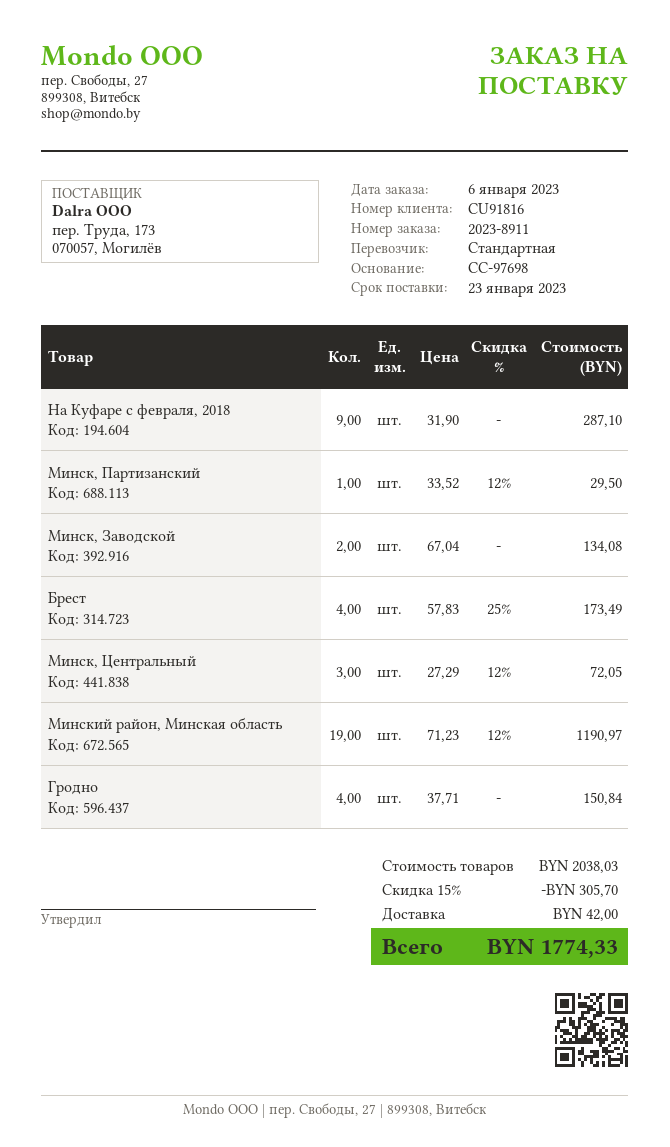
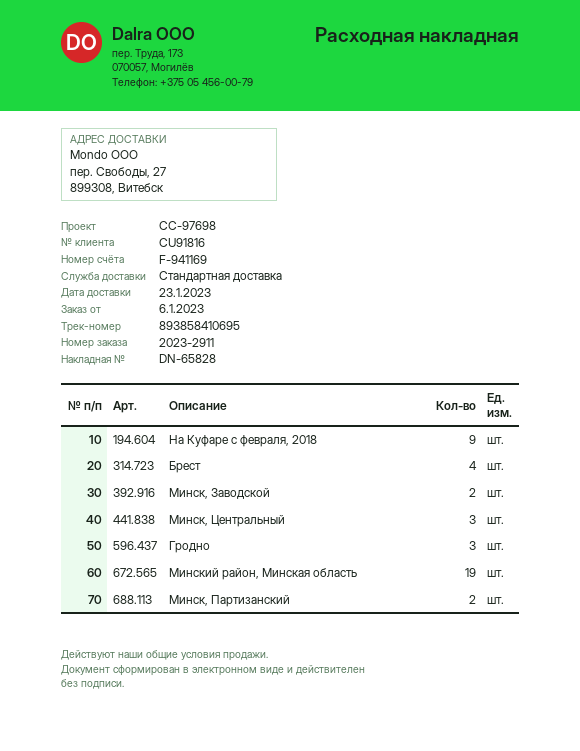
order number: 2023-8911 -> 2023-2911
Минск, Партизанский: 1 -> 2
Гродно: 4 -> 3

